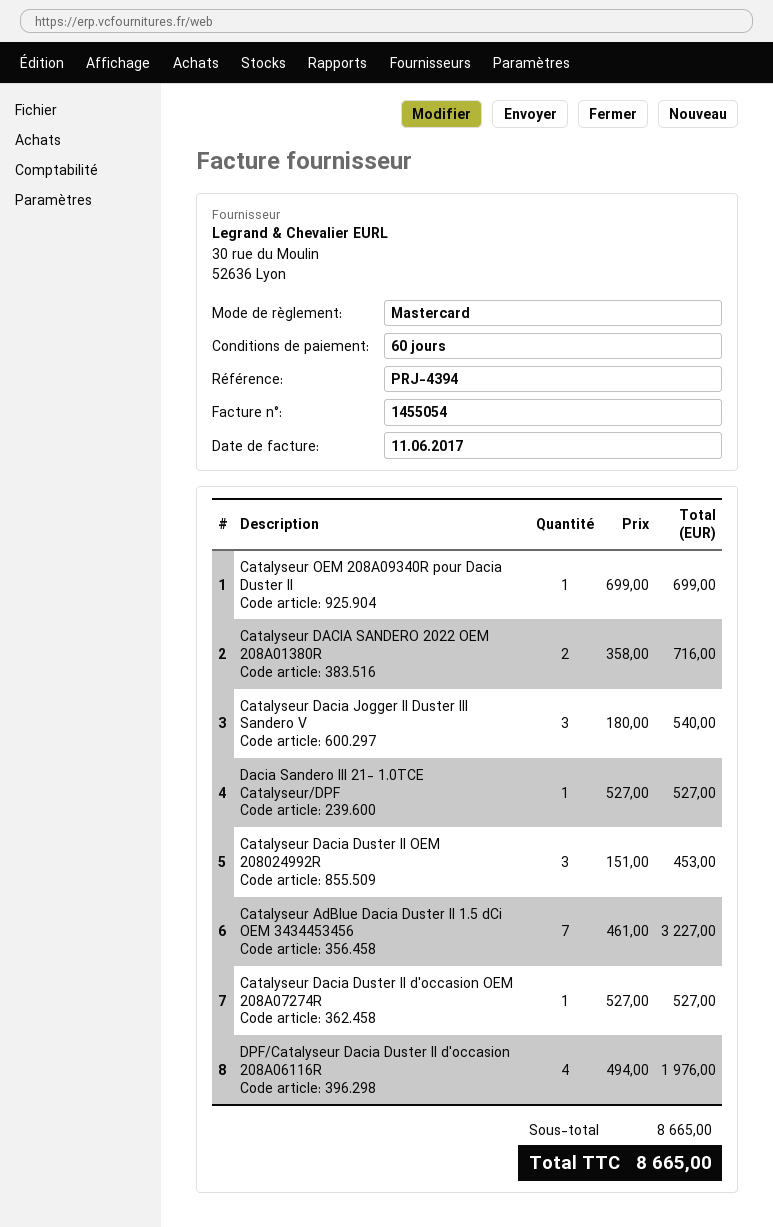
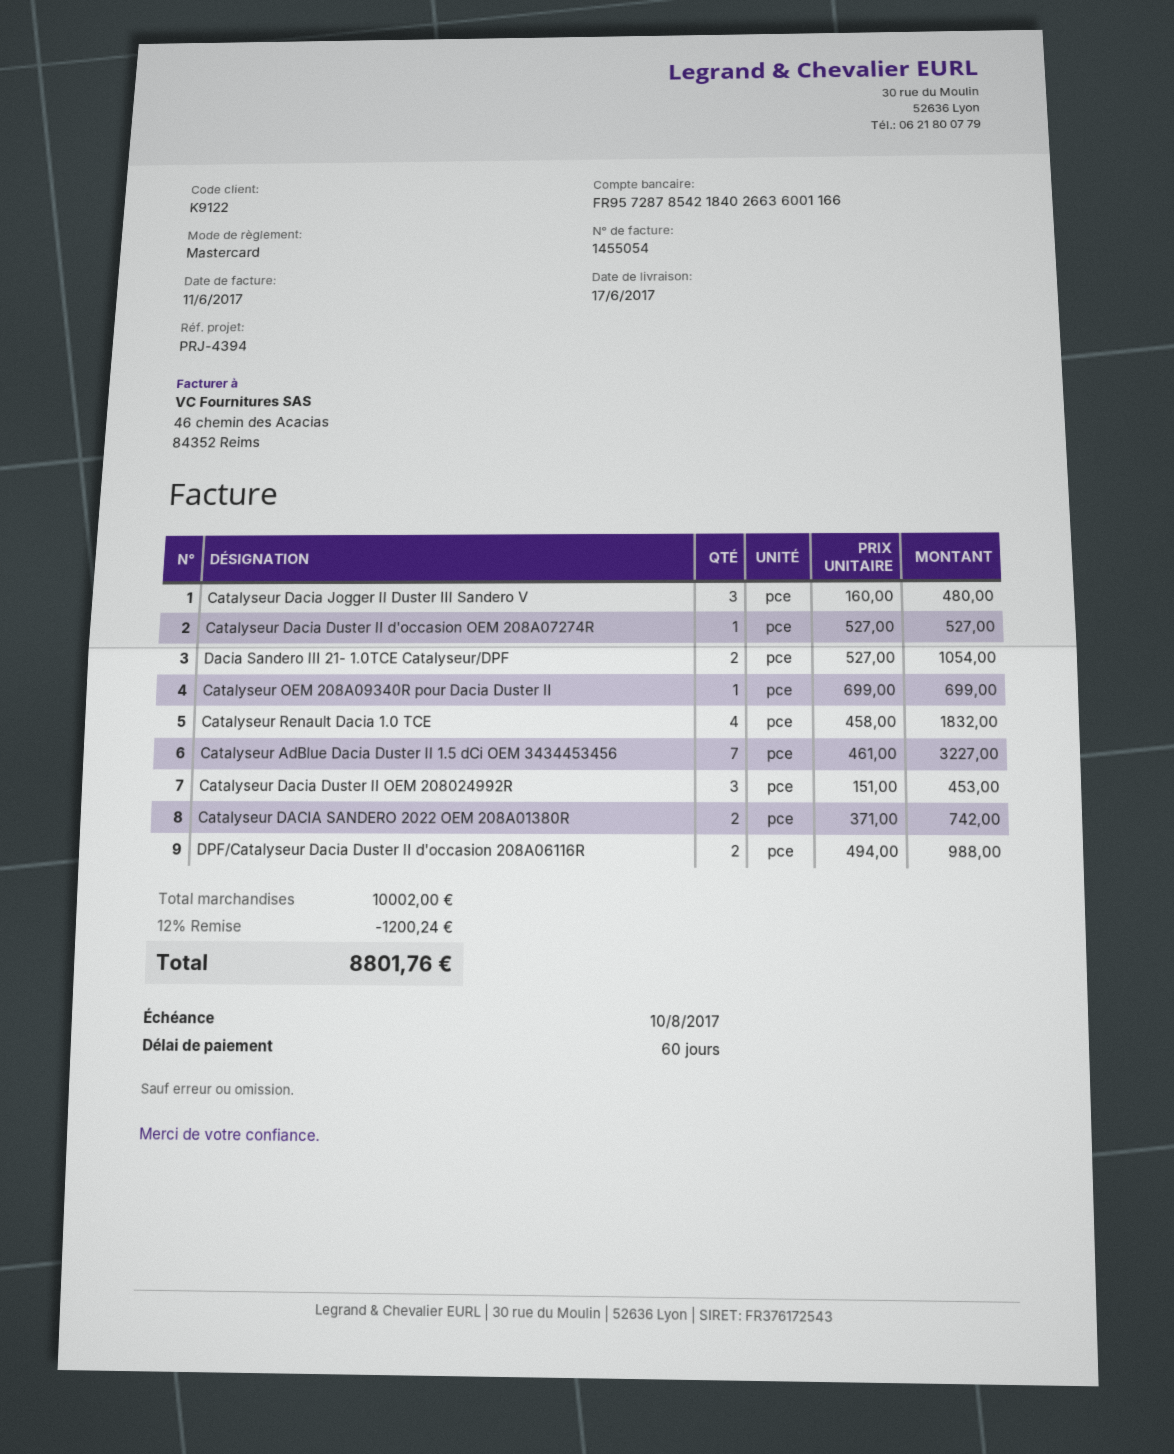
Catalyseur DACIA SANDERO 2022 OEM 208A01380R: 2 x 358.00 = 716.00 -> 2 x 371.00 = 742.00
Catalyseur Dacia Jogger II Duster III Sandero V: 3 x 180.00 = 540.00 -> 3 x 160.00 = 480.00
Dacia Sandero III 21- 1.0TCE Catalyseur/DPF: 1 x 527.00 = 527.00 -> 2 x 527.00 = 1054.00
DPF/Catalyseur Dacia Duster II d'occasion 208A06116R: 4 x 494.00 = 1976.00 -> 2 x 494.00 = 988.00
Catalyseur Renault Dacia 1.0 TCE: none -> 4 x 458.00 = 1832.00
subtotal: 8665.00 -> 10002.00
discount: none -> 12% = 1200.24
total: 8665.00 -> 8801.76

